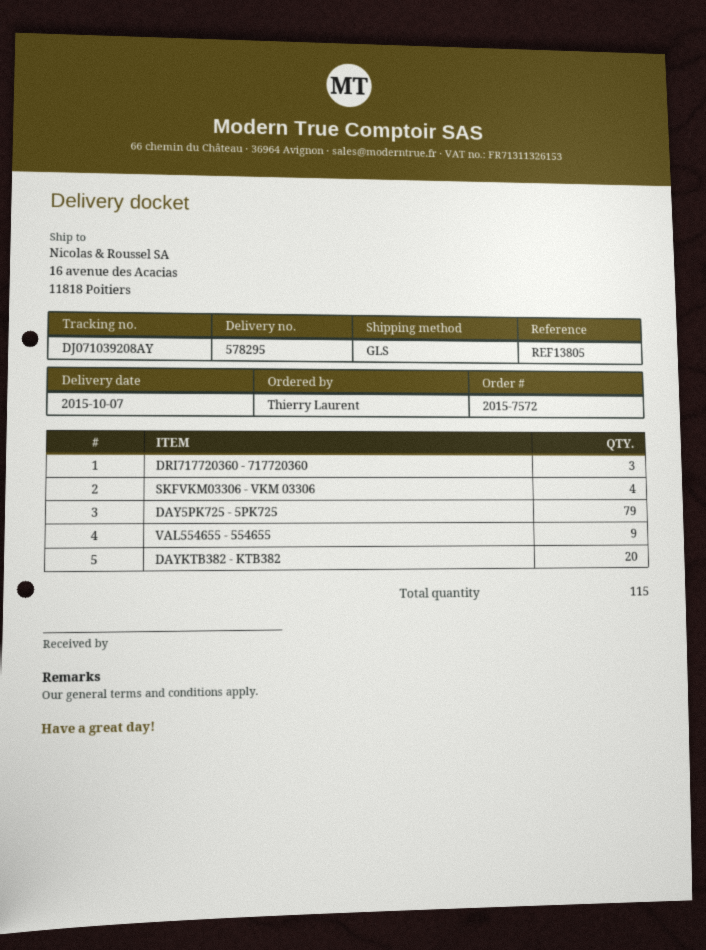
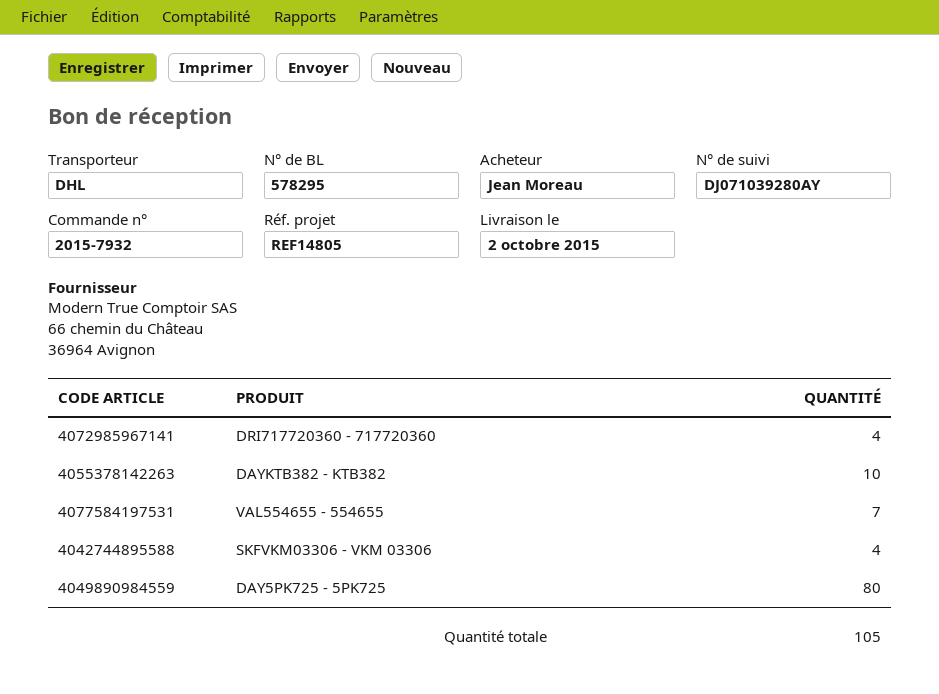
order number: 2015-7572 -> 2015-7932
delivery date: 2015-10-07 -> 2015-10-02
reference: REF13805 -> REF14805
ordered by: Thierry Laurent -> Jean Moreau
shipping method: GLS -> DHL
tracking number: DJ071039208AY -> DJ071039280AY
DRI717720360 - 717720360: 3 -> 4
DAY5PK725 - 5PK725: 79 -> 80
VAL554655 - 554655: 9 -> 7
DAYKTB382 - KTB382: 20 -> 10
total quantity: 115 -> 105

